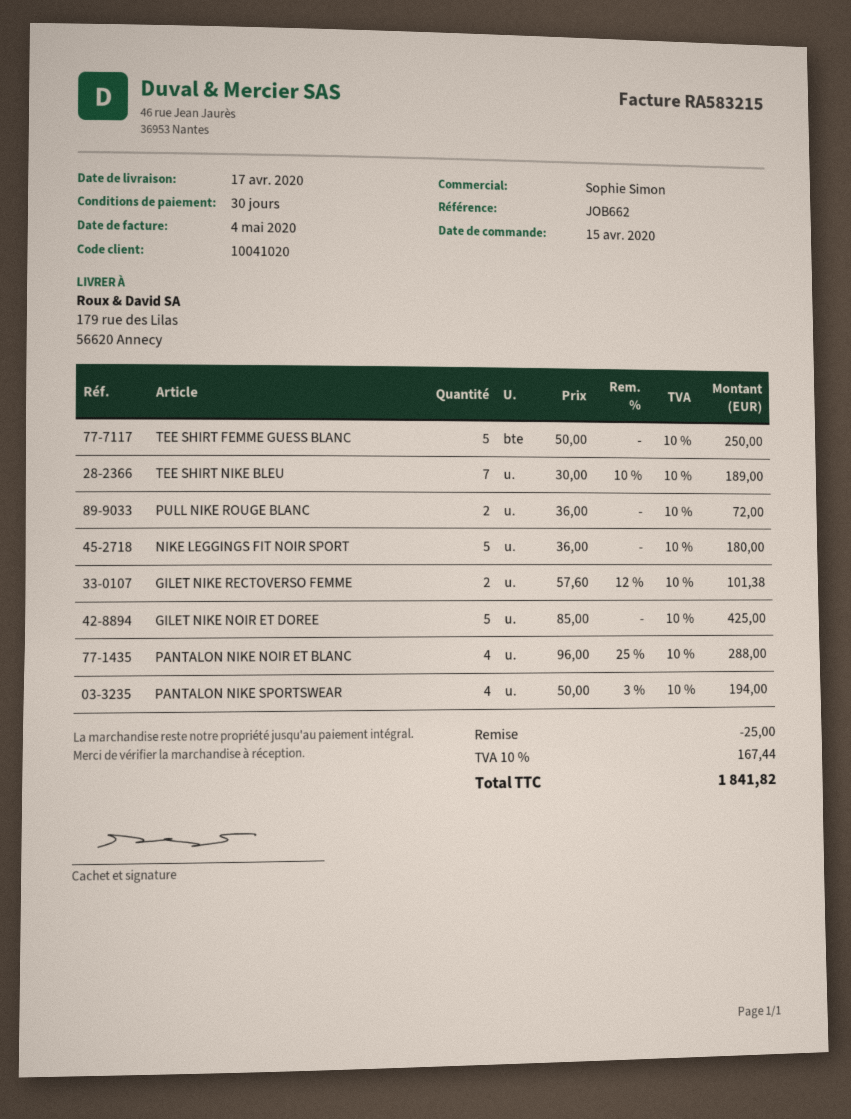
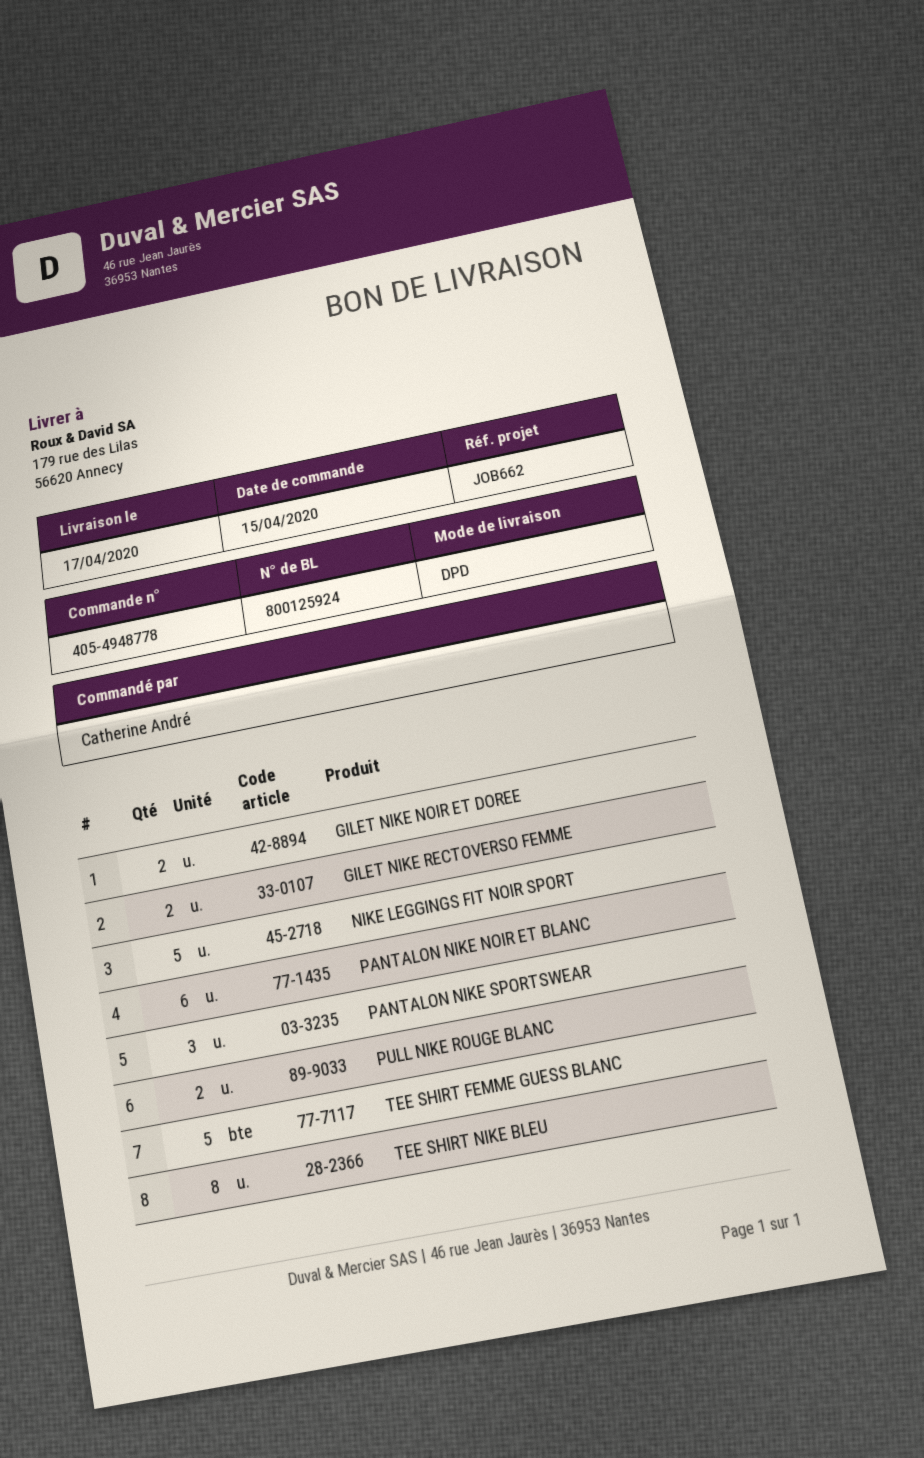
TEE SHIRT NIKE BLEU: 7 -> 8
GILET NIKE NOIR ET DOREE: 5 -> 2
PANTALON NIKE NOIR ET BLANC: 4 -> 6
PANTALON NIKE SPORTSWEAR: 4 -> 3

